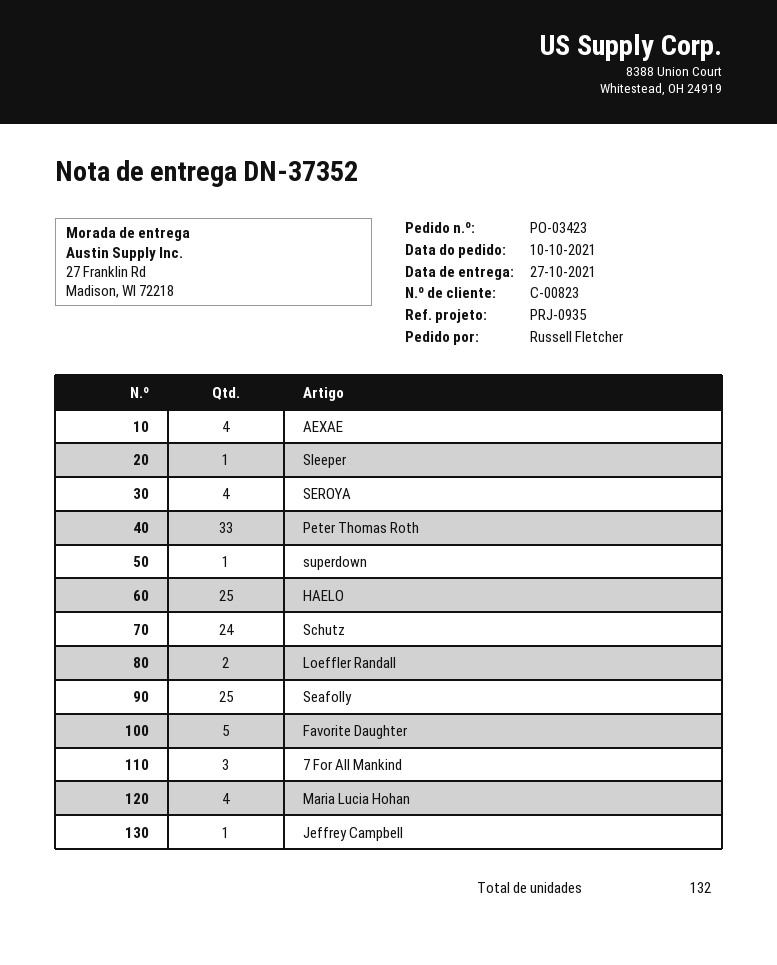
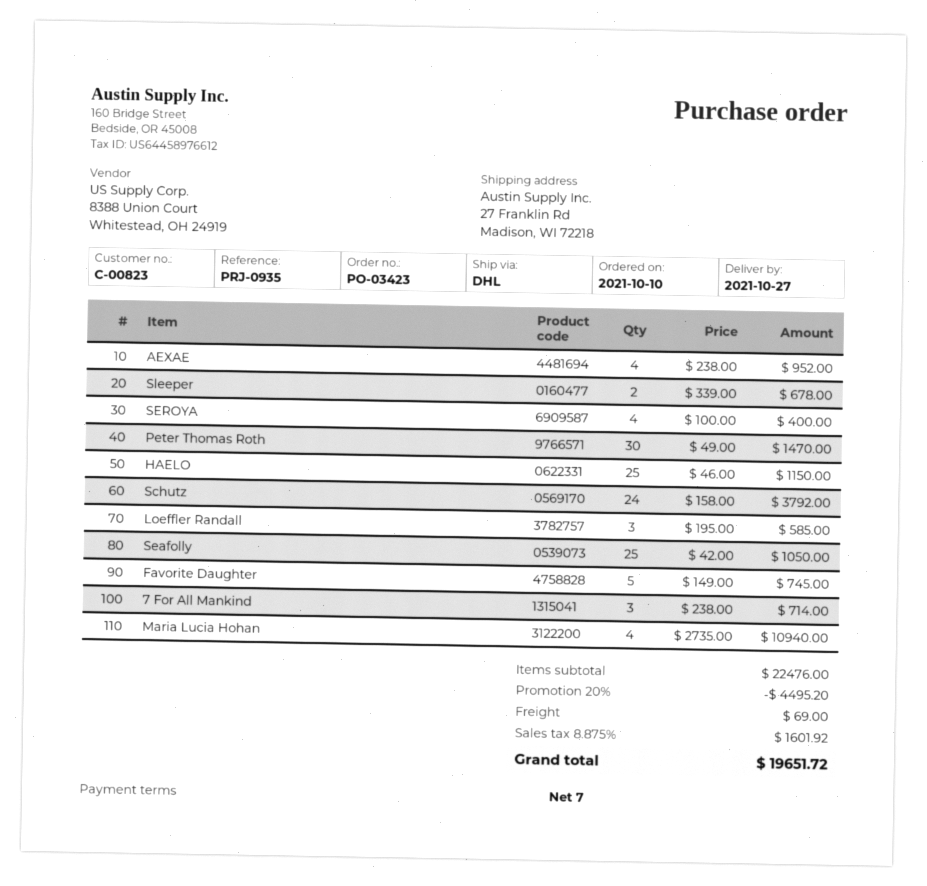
Sleeper: 1 -> 2
Peter Thomas Roth: 33 -> 30
superdown: 1 -> none
Loeffler Randall: 2 -> 3
Jeffrey Campbell: 1 -> none

